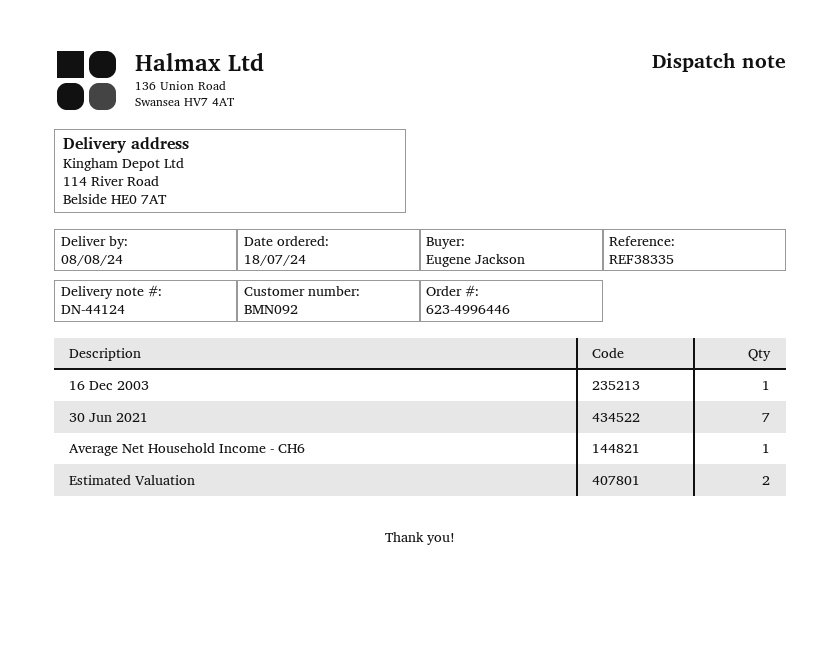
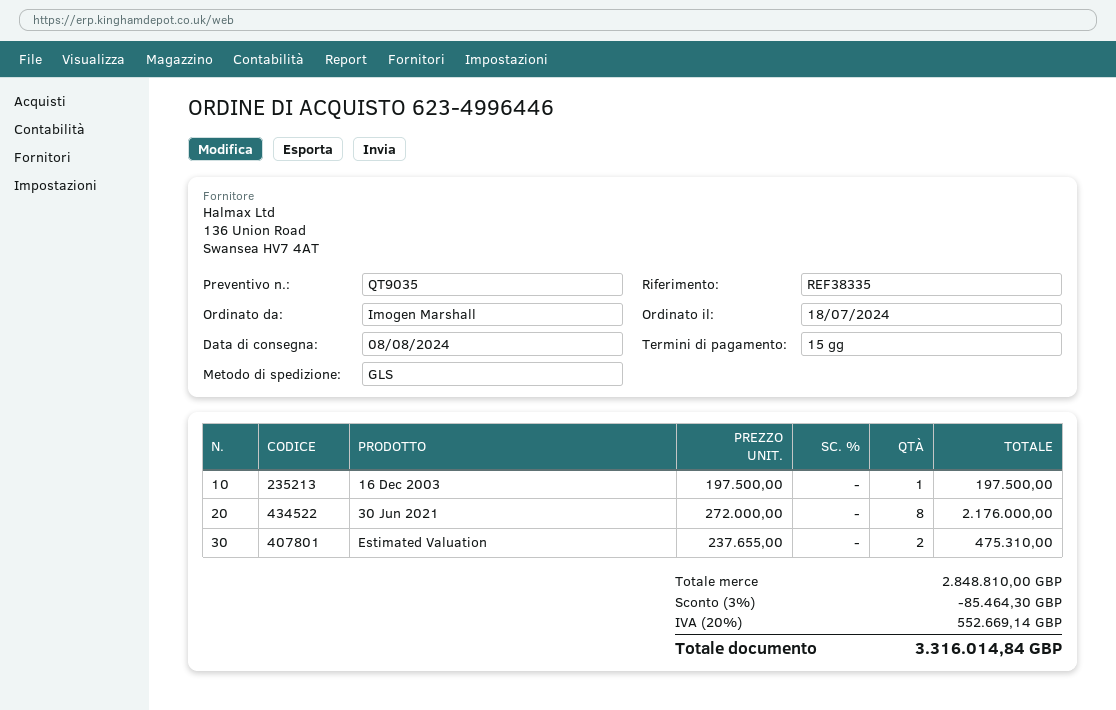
ordered by: Eugene Jackson -> Imogen Marshall
30 Jun 2021: 7 -> 8
Average Net Household Income - CH6: 1 -> none

